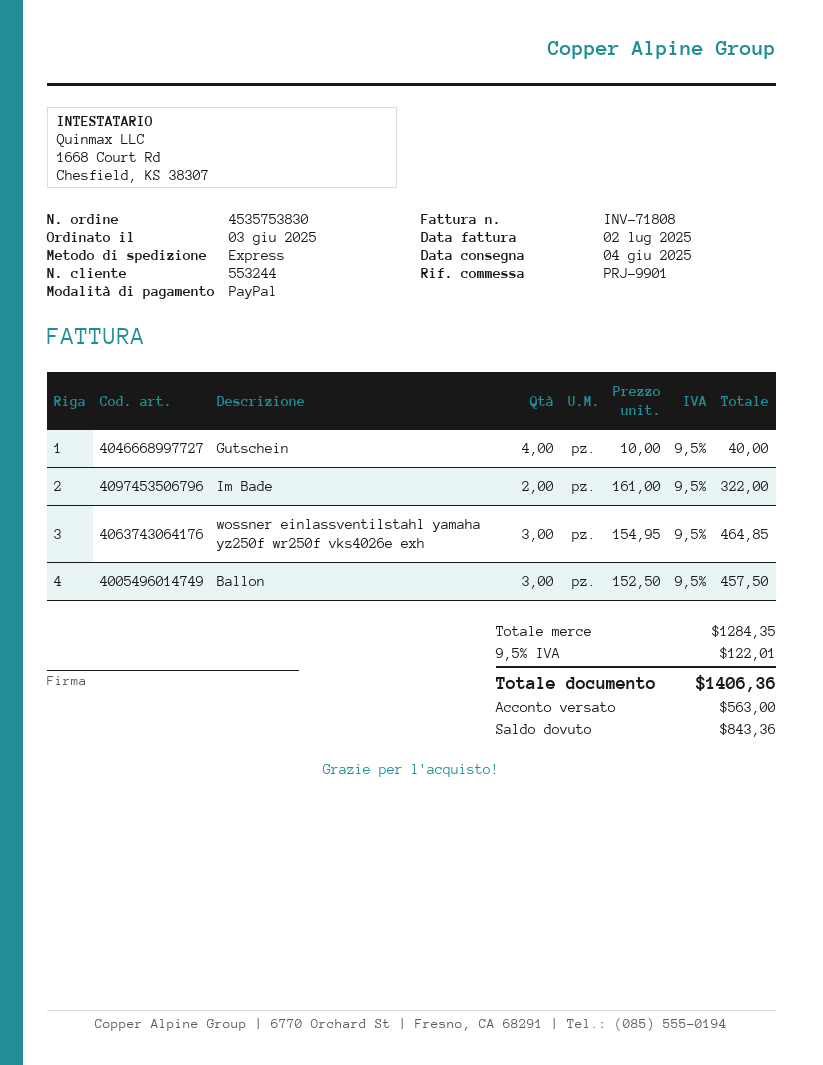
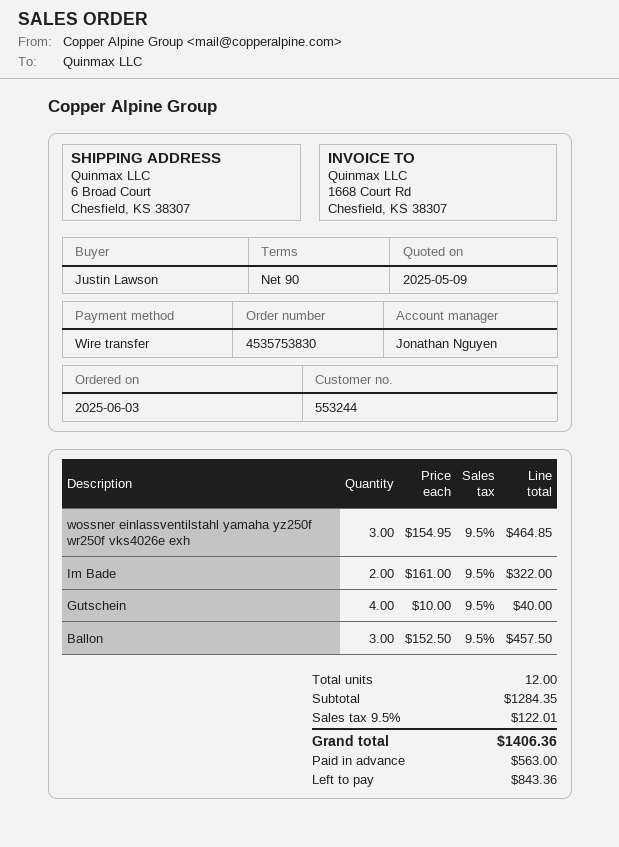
payment method: PayPal -> bank transfer

